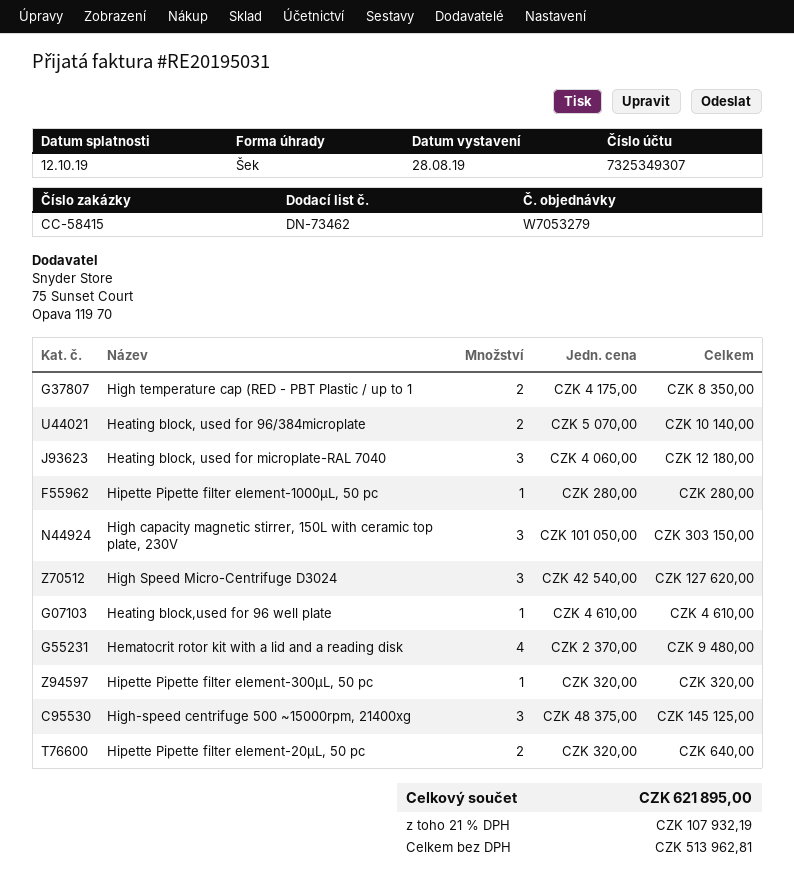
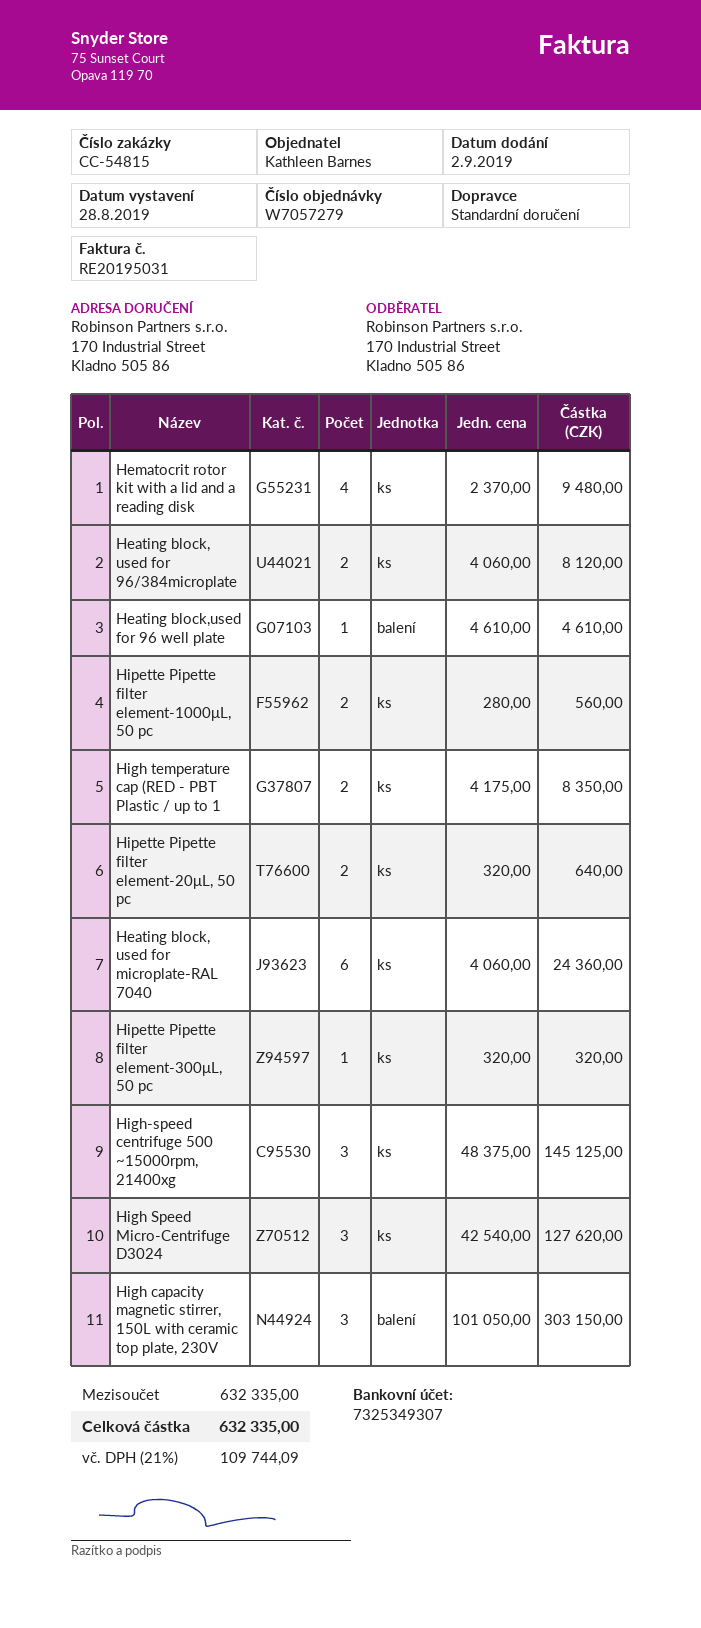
order number: W7053279 -> W7057279
reference: CC-58415 -> CC-54815
Heating block, used for 96/384microplate: 2 x 5070.00 = 10140.00 -> 2 x 4060.00 = 8120.00
Heating block, used for microplate-RAL 7040: 3 x 4060.00 = 12180.00 -> 6 x 4060.00 = 24360.00
Hipette Pipette filter element-1000μL, 50 pc: 1 x 280.00 = 280.00 -> 2 x 280.00 = 560.00
tax: 21% = 107932.19 -> 21% = 109744.09
total: 621895.00 -> 632335.00

